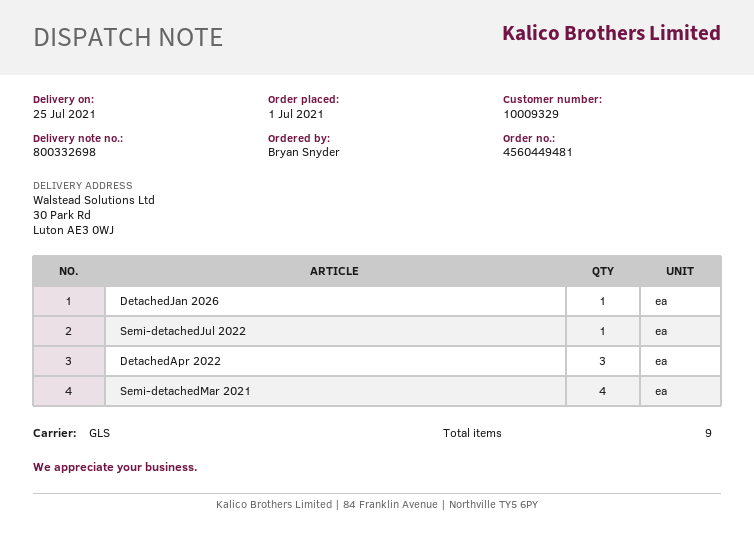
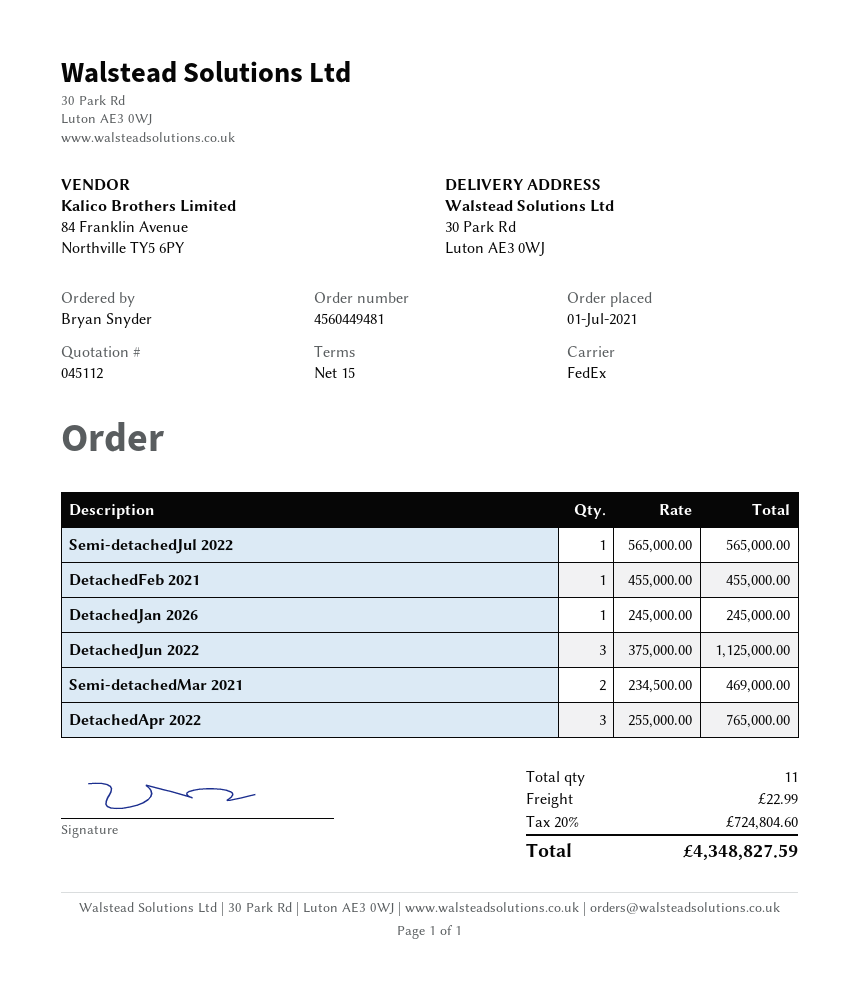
shipping method: GLS -> FedEx
Semi-detachedMar 2021: 4 -> 2
DetachedFeb 2021: none -> 1
DetachedJun 2022: none -> 3
total quantity: 9 -> 11

